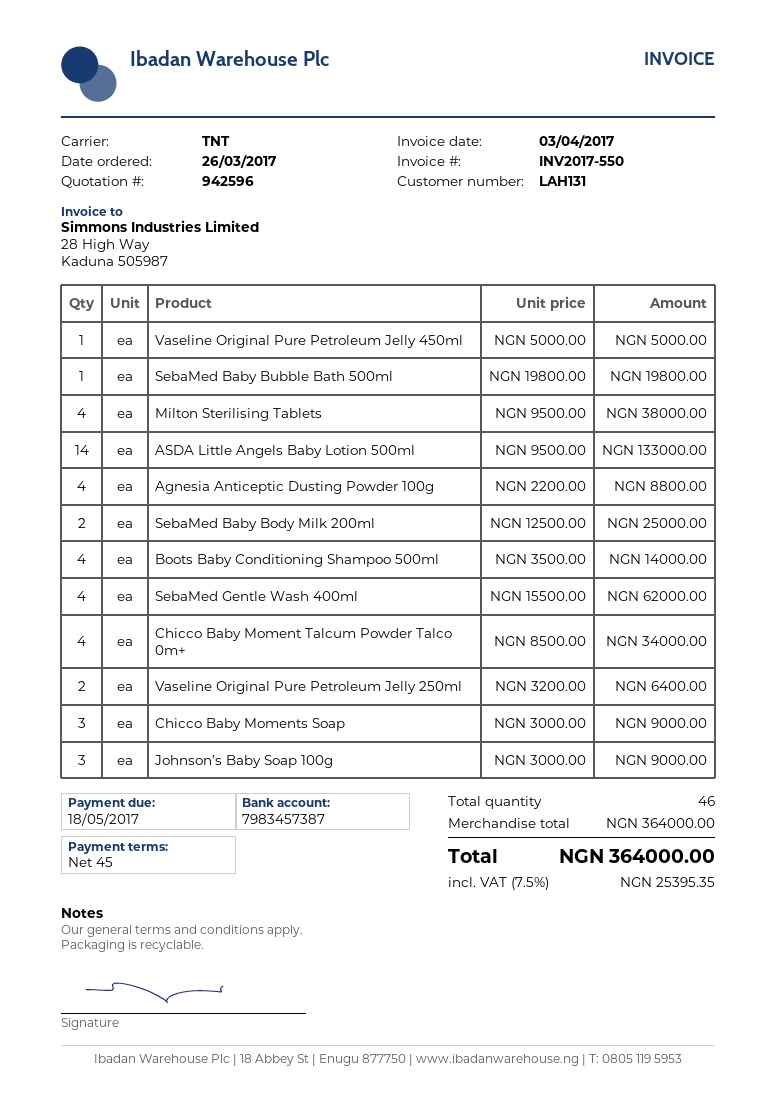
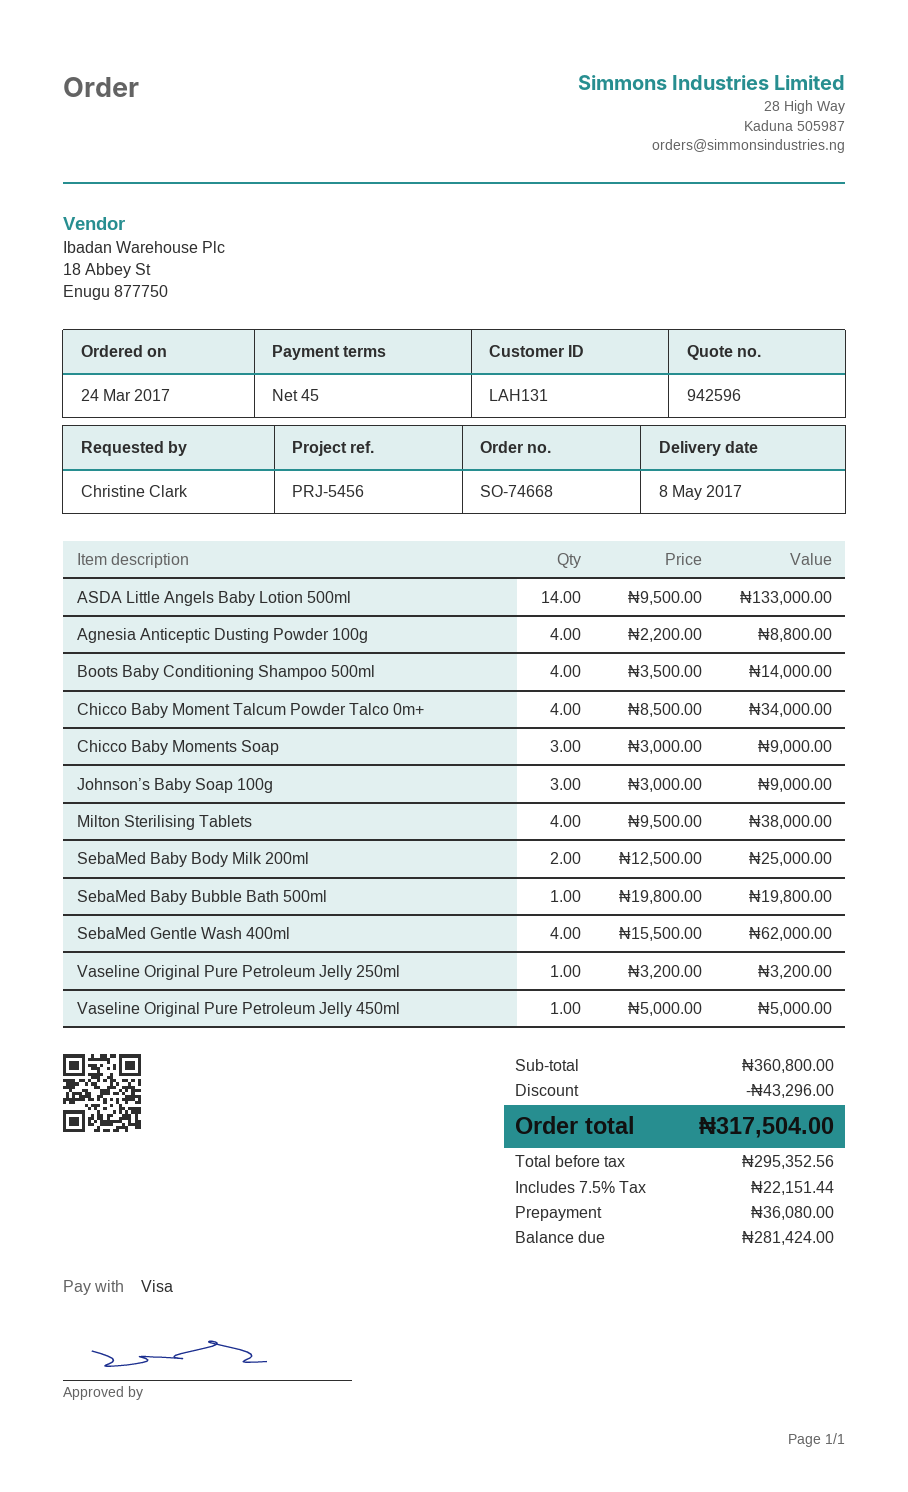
order date: 2017-03-26 -> 2017-03-24
Vaseline Original Pure Petroleum Jelly 250ml: 2 x 3200.00 = 6400.00 -> 1 x 3200.00 = 3200.00
subtotal: 364000.00 -> 360800.00
discount: none -> 43296.00
tax: 7.5% = 25395.35 -> 7.5% = 22151.44
total: 364000.00 -> 317504.00

